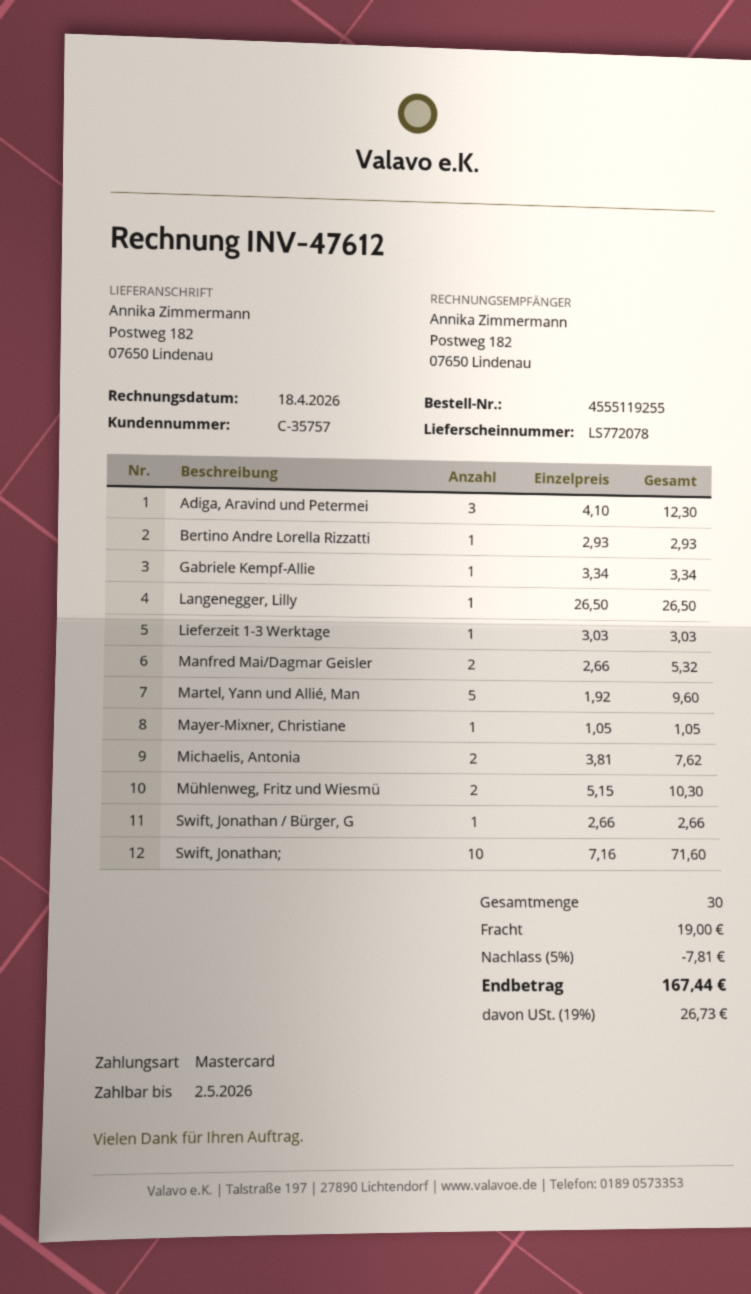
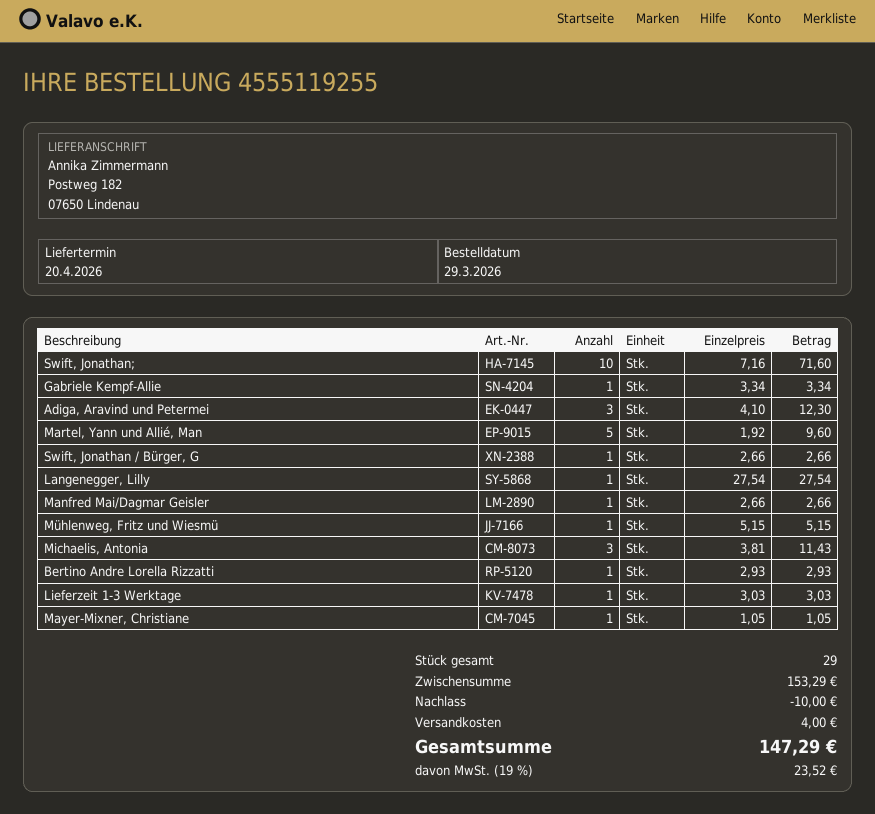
Langenegger, Lilly: 1 x 26.50 = 26.50 -> 1 x 27.54 = 27.54
Manfred Mai/Dagmar Geisler: 2 x 2.66 = 5.32 -> 1 x 2.66 = 2.66
Michaelis, Antonia: 2 x 3.81 = 7.62 -> 3 x 3.81 = 11.43
Mühlenweg, Fritz und Wiesmü: 2 x 5.15 = 10.30 -> 1 x 5.15 = 5.15
total quantity: 30 -> 29
discount: 7.81 -> 10.00
shipping: 19.00 -> 4.00
tax: 19% = 26.73 -> 19% = 23.52
total: 167.44 -> 147.29

